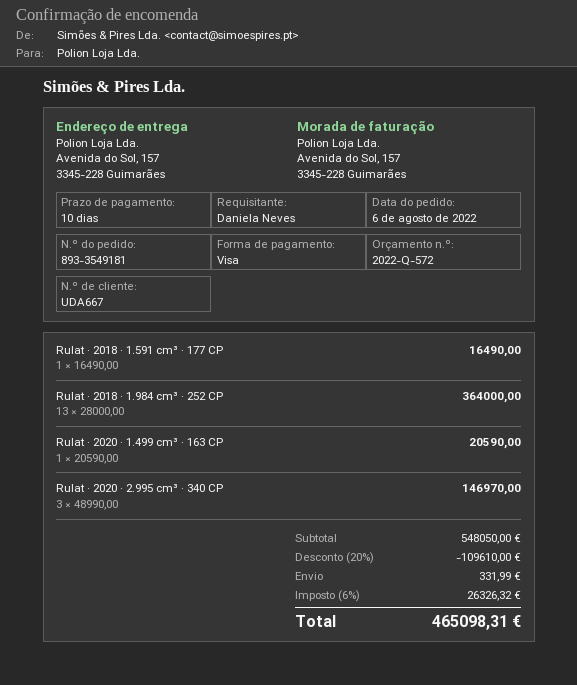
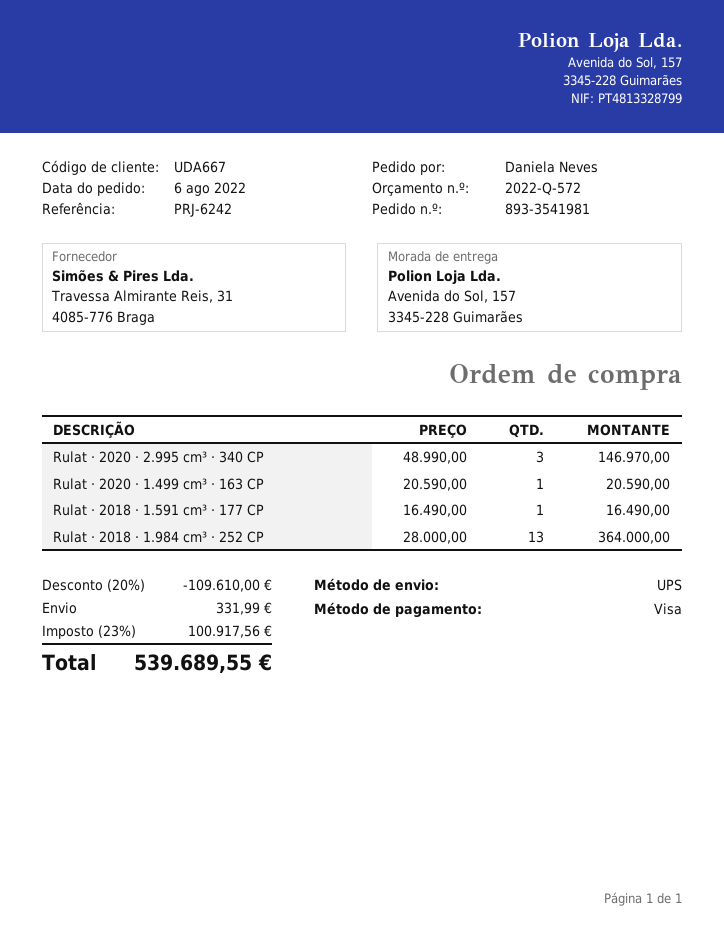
order number: 893-3549181 -> 893-3541981
tax: 6% = 26326.32 -> 23% = 100917.56
total: 465098.31 -> 539689.55

